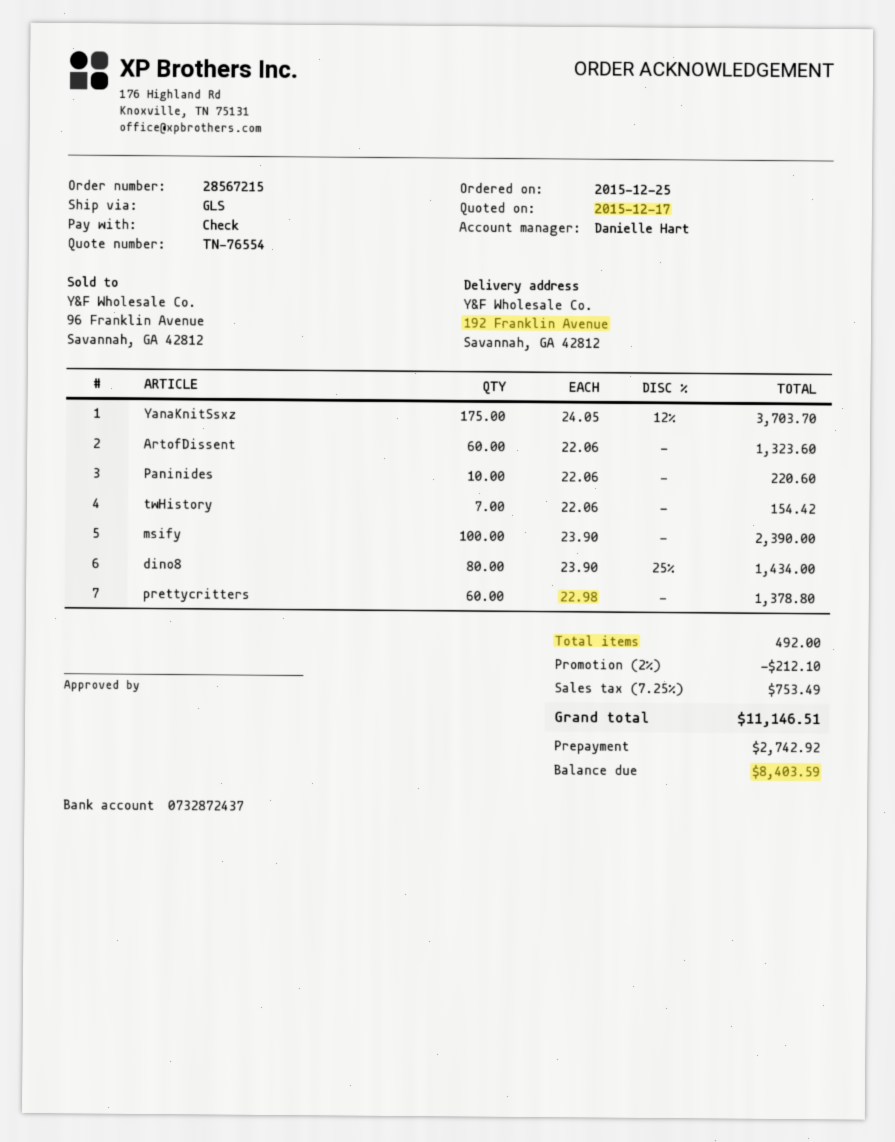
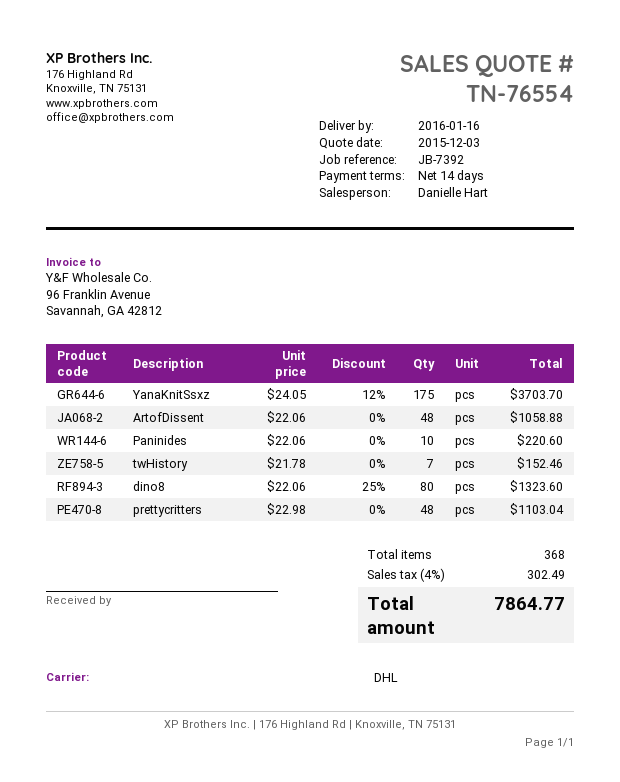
quote date: 2015-12-17 -> 2015-12-03
shipping method: GLS -> DHL
ArtofDissent: 60 x 22.06 = 1323.60 -> 48 x 22.06 = 1058.88
twHistory: 7 x 22.06 = 154.42 -> 7 x 21.78 = 152.46
msify: 100 x 23.90 = 2390.00 -> none
dino8: 80 x 23.90 - 25% = 1434.00 -> 80 x 22.06 - 25% = 1323.60
prettycritters: 60 x 22.98 = 1378.80 -> 48 x 22.98 = 1103.04
total quantity: 492 -> 368
discount: 2% = 212.10 -> none
tax: 7.25% = 753.49 -> 4% = 302.49
total: 11146.51 -> 7864.77

